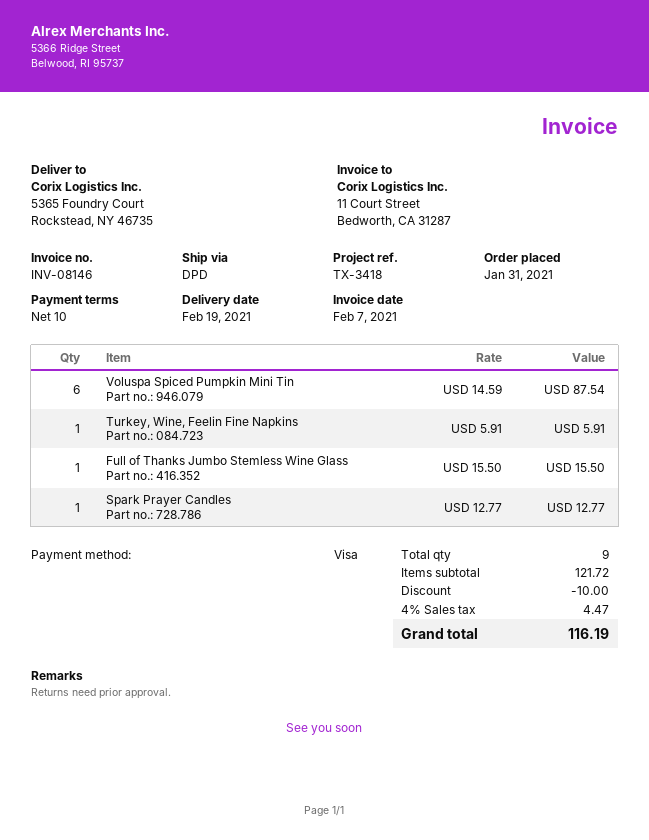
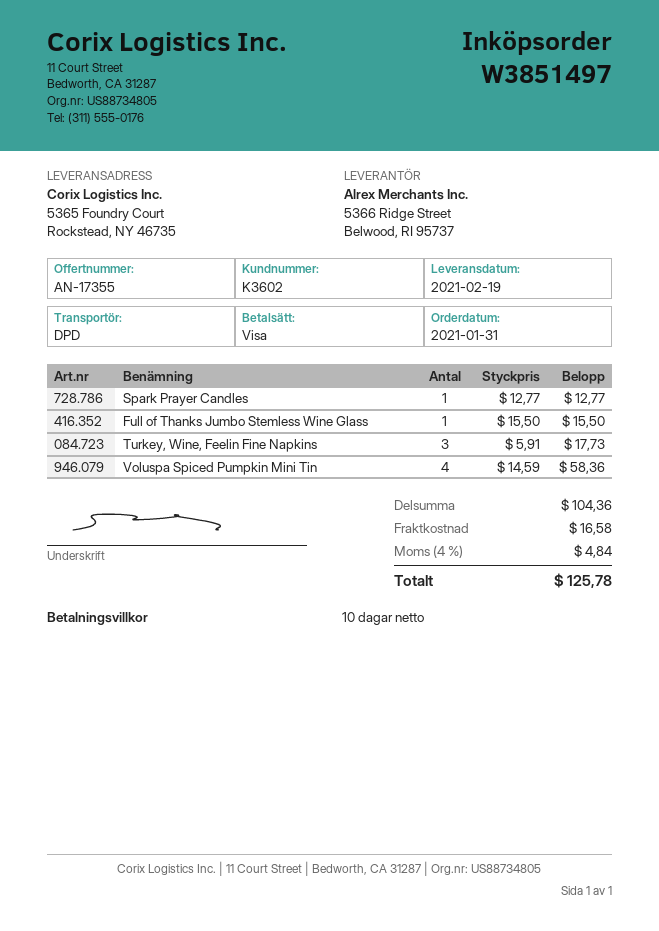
Voluspa Spiced Pumpkin Mini Tin: 6 x 14.59 = 87.54 -> 4 x 14.59 = 58.36
Turkey, Wine, Feelin Fine Napkins: 1 x 5.91 = 5.91 -> 3 x 5.91 = 17.73
subtotal: 121.72 -> 104.36
discount: 10.00 -> none
shipping: none -> 16.58
tax: 4% = 4.47 -> 4% = 4.84
total: 116.19 -> 125.78

